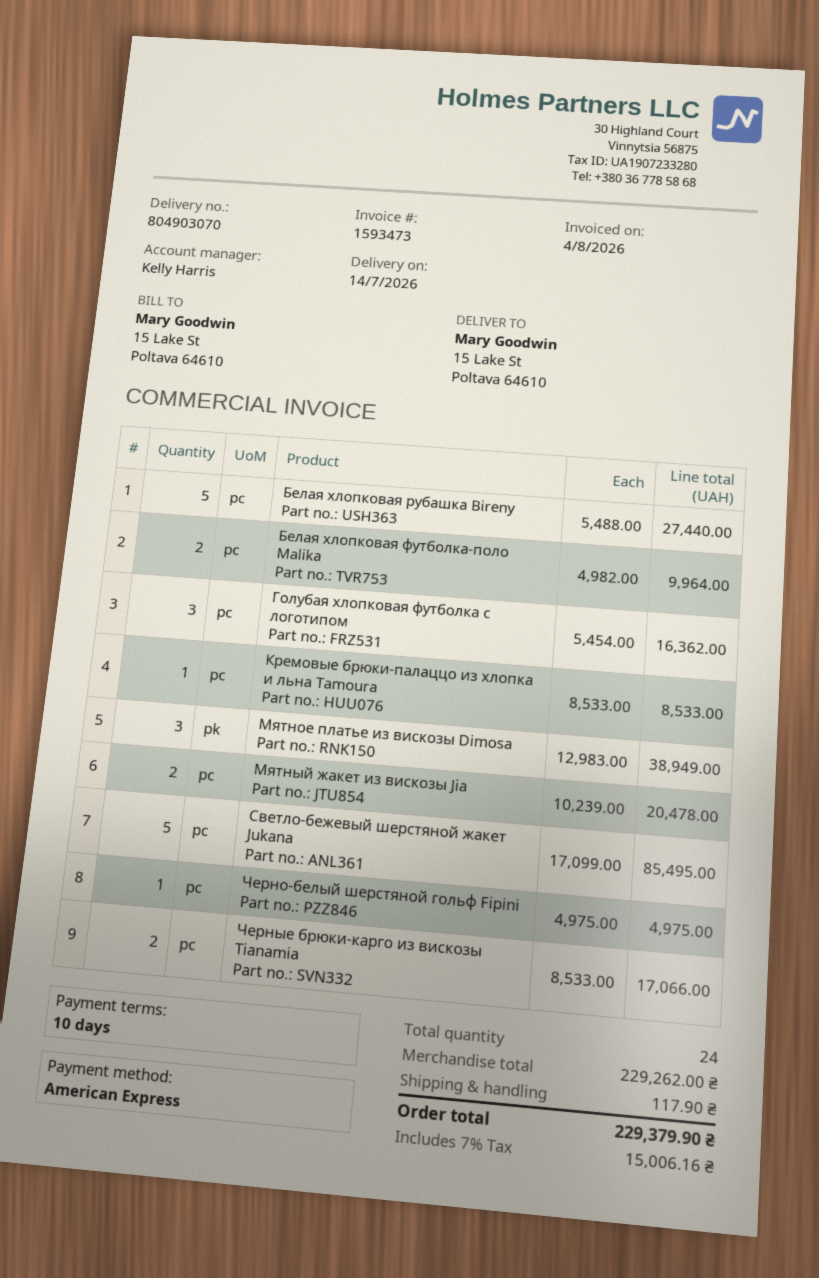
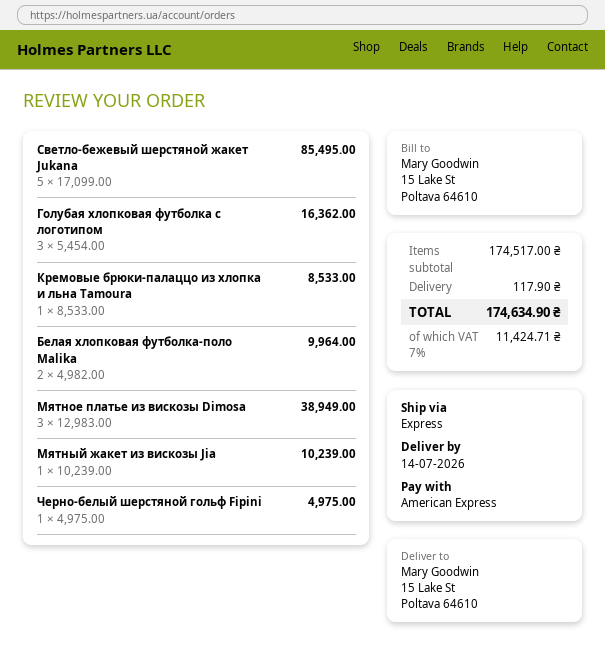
Белая хлопковая рубашка Bireny: 5 x 5488.00 = 27440.00 -> none
Мятный жакет из вискозы Jia: 2 x 10239.00 = 20478.00 -> 1 x 10239.00 = 10239.00
Черные брюки-карго из вискозы Tianamia: 2 x 8533.00 = 17066.00 -> none
subtotal: 229262.00 -> 174517.00
tax: 7% = 15006.16 -> 7% = 11424.71
total: 229379.90 -> 174634.90

